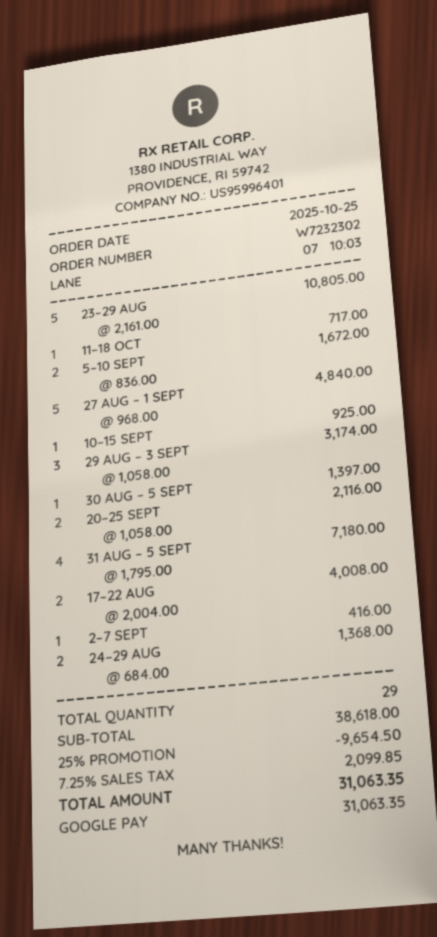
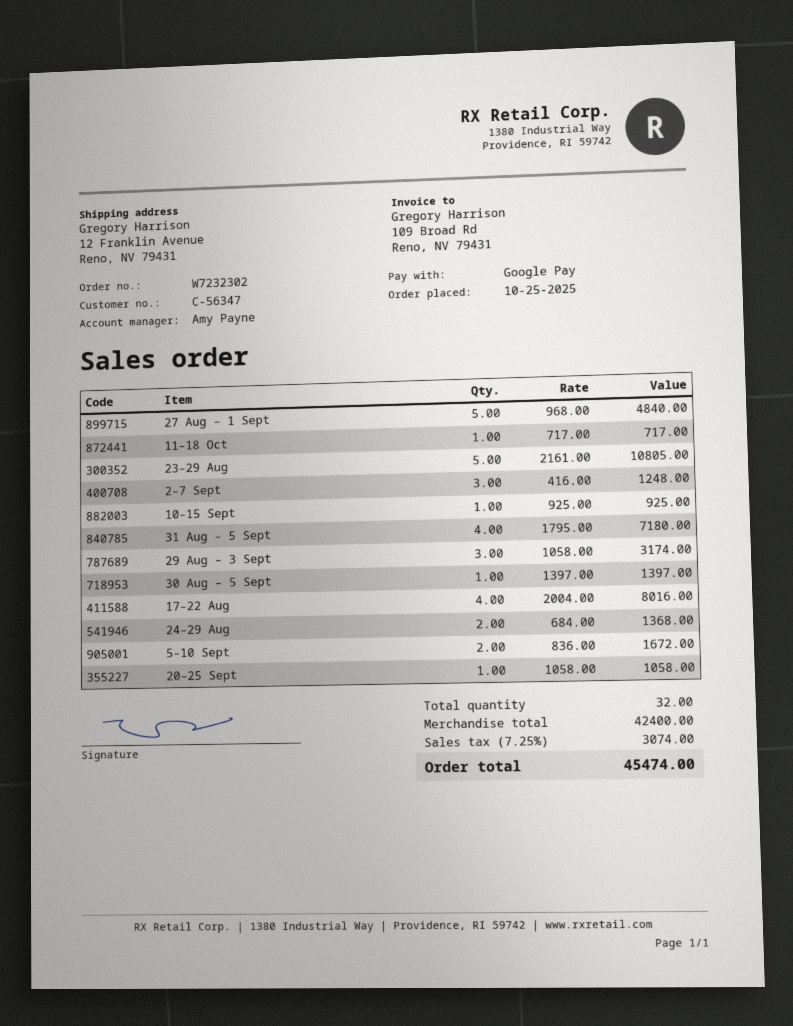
20–25 SEPT: 2 x 1058.00 = 2116.00 -> 1 x 1058.00 = 1058.00
17–22 AUG: 2 x 2004.00 = 4008.00 -> 4 x 2004.00 = 8016.00
2–7 SEPT: 1 x 416.00 = 416.00 -> 3 x 416.00 = 1248.00
total quantity: 29 -> 32
subtotal: 38618.00 -> 42400.00
discount: 25% = 9654.50 -> none
tax: 7.25% = 2099.85 -> 7.25% = 3074.00
total: 31063.35 -> 45474.00

